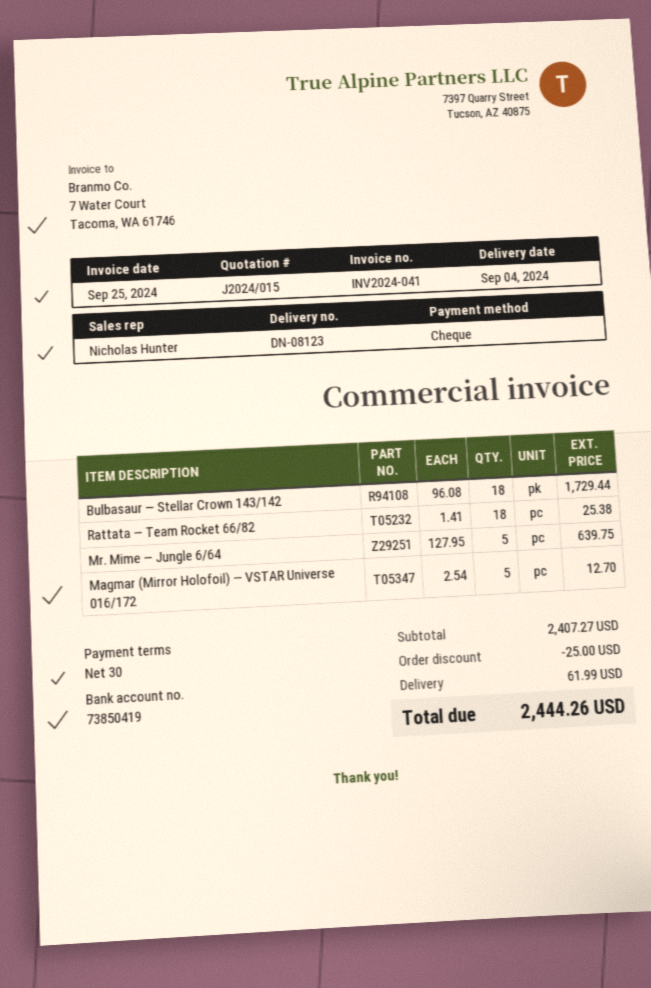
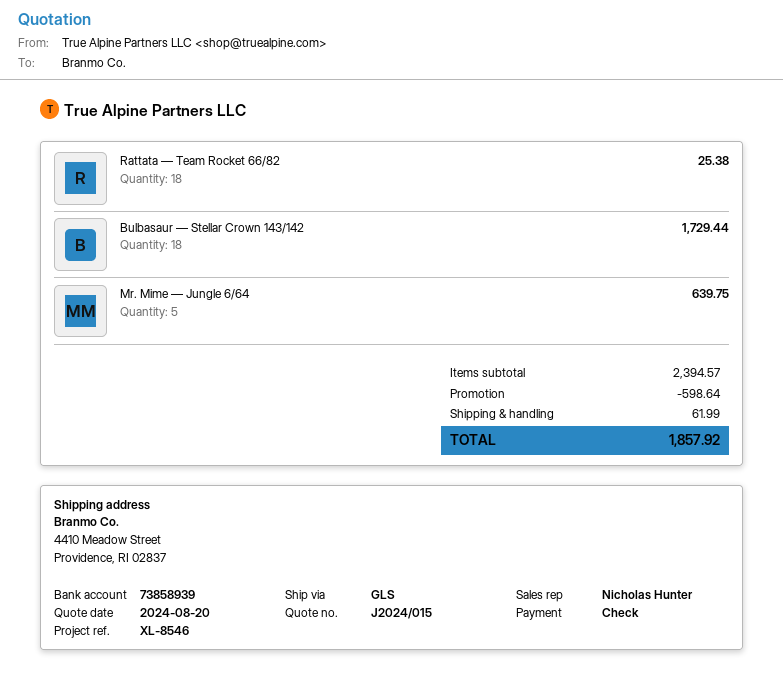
bank account: 73850419 -> 73858939
Magmar (Mirror Holofoil) — VSTAR Universe 016/172: 5 for 12.70 -> none
subtotal: 2407.27 -> 2394.57
discount: 25.00 -> 598.64
total: 2444.26 -> 1857.92

